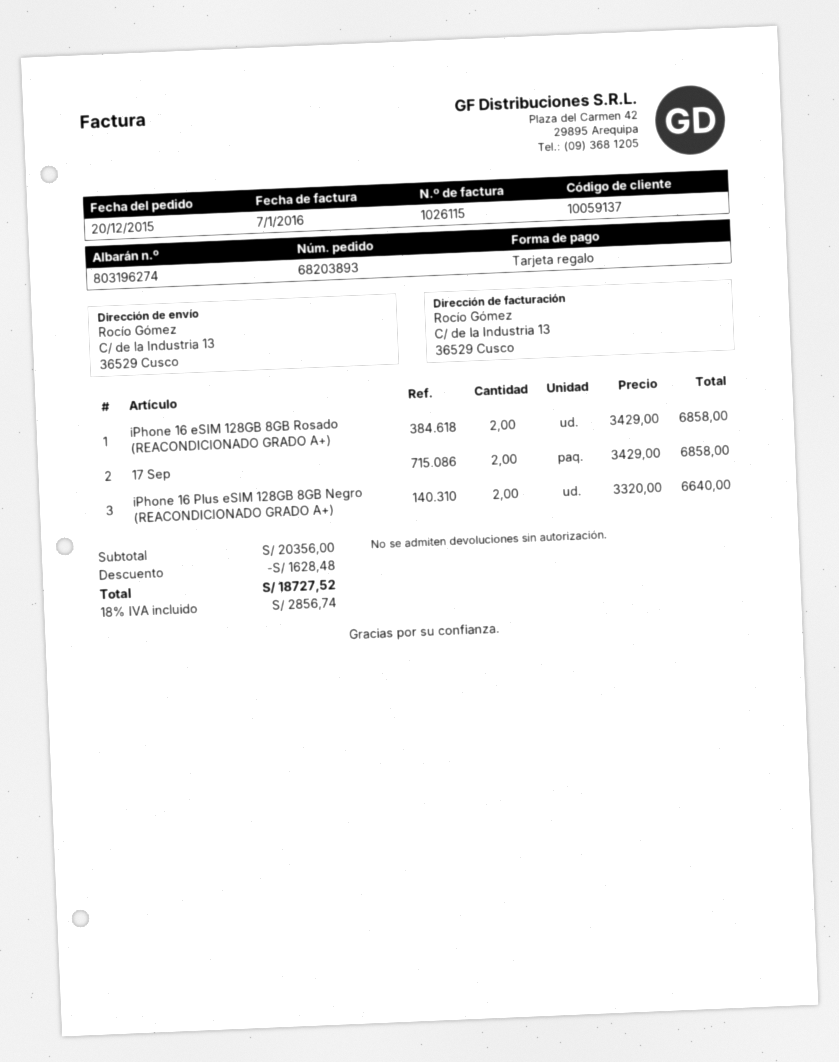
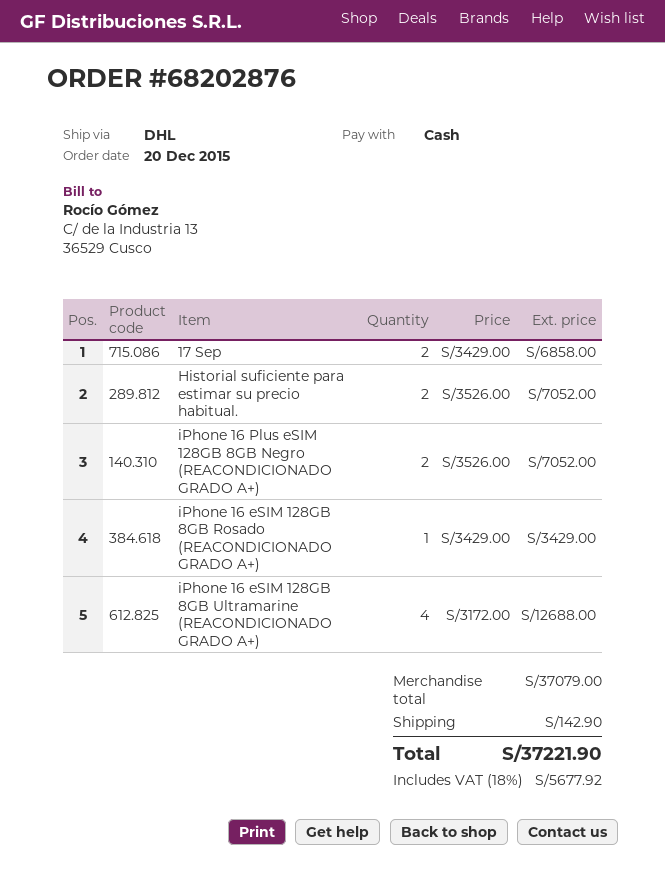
order number: 68203893 -> 68202876
payment method: gift card -> cash
iPhone 16 eSIM 128GB 8GB Rosado (REACONDICIONADO GRADO A+): 2 x 3429.00 = 6858.00 -> 1 x 3429.00 = 3429.00
iPhone 16 Plus eSIM 128GB 8GB Negro (REACONDICIONADO GRADO A+): 2 x 3320.00 = 6640.00 -> 2 x 3526.00 = 7052.00
Historial suficiente para estimar su precio habitual.: none -> 2 x 3526.00 = 7052.00
iPhone 16 eSIM 128GB 8GB Ultramarine (REACONDICIONADO GRADO A+): none -> 4 x 3172.00 = 12688.00
subtotal: 20356.00 -> 37079.00
discount: 1628.48 -> none
shipping: none -> 142.90
tax: 18% = 2856.74 -> 18% = 5677.92
total: 18727.52 -> 37221.90

